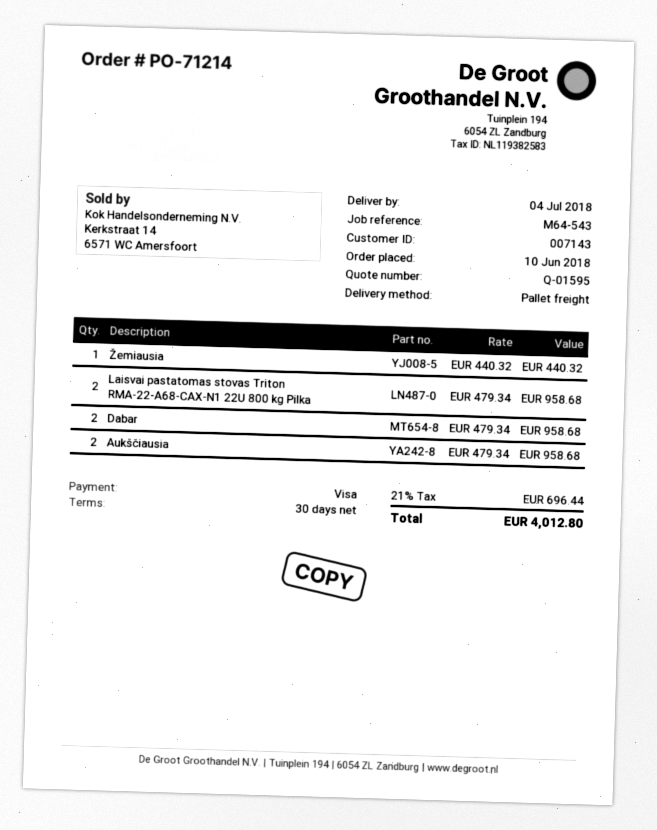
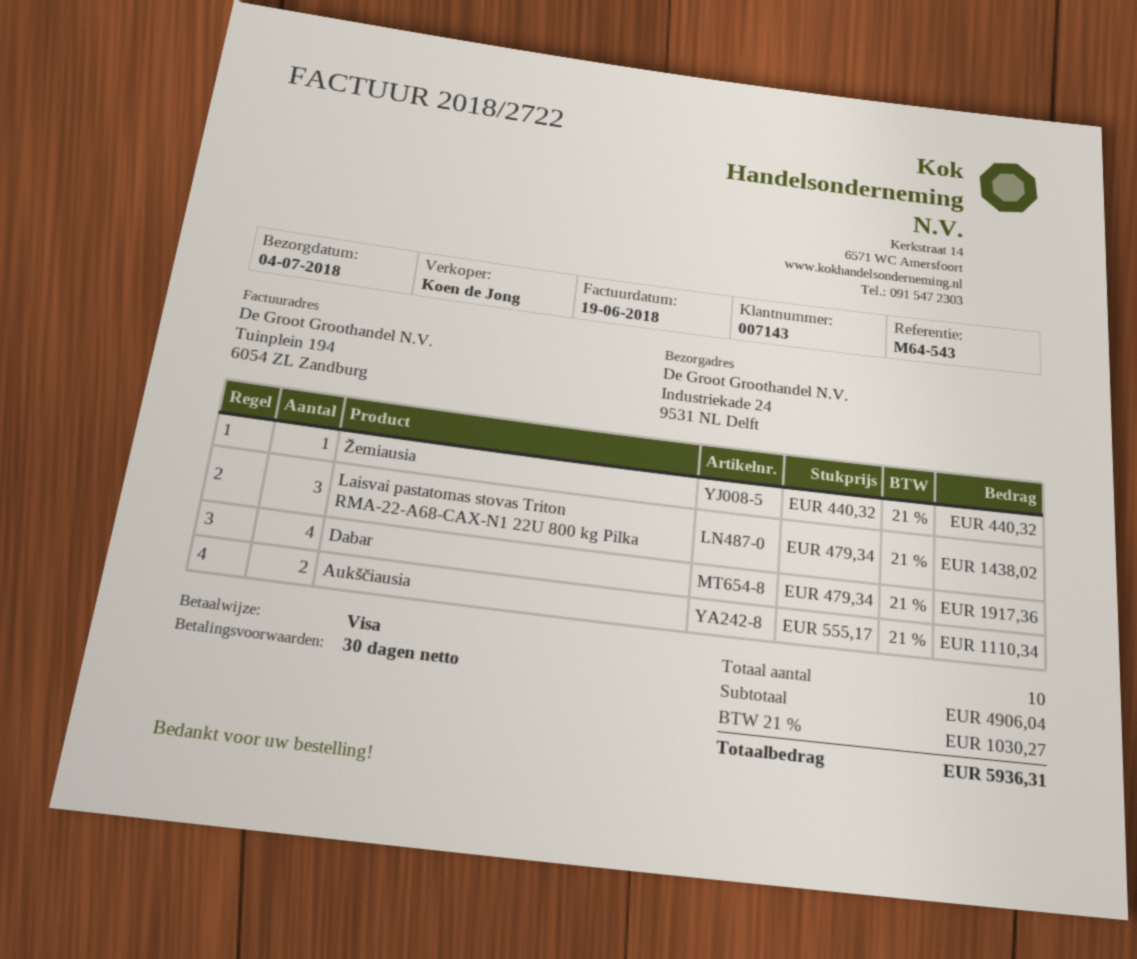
Laisvai pastatomas stovas Triton RMA-22-A68-CAX-N1 22U 800 kg Pilka: 2 x 479.34 = 958.68 -> 3 x 479.34 = 1438.02
Dabar: 2 x 479.34 = 958.68 -> 4 x 479.34 = 1917.36
Aukščiausia: 2 x 479.34 = 958.68 -> 2 x 555.17 = 1110.34
tax: 21% = 696.44 -> 21% = 1030.27
total: 4012.80 -> 5936.31

